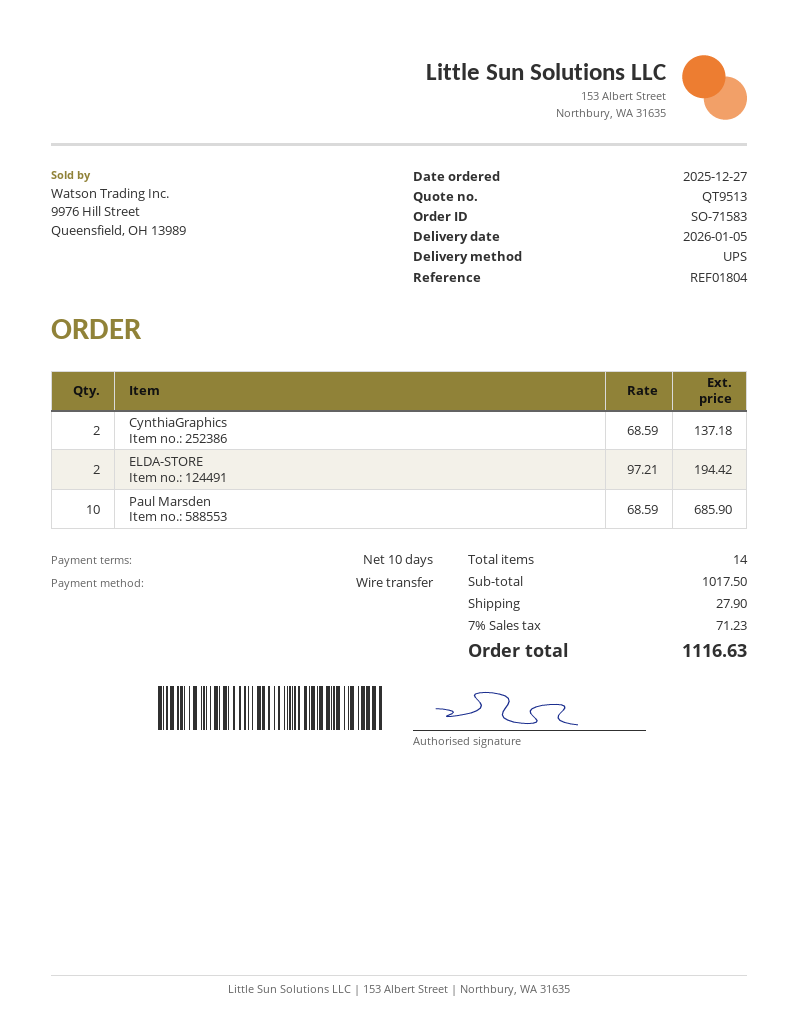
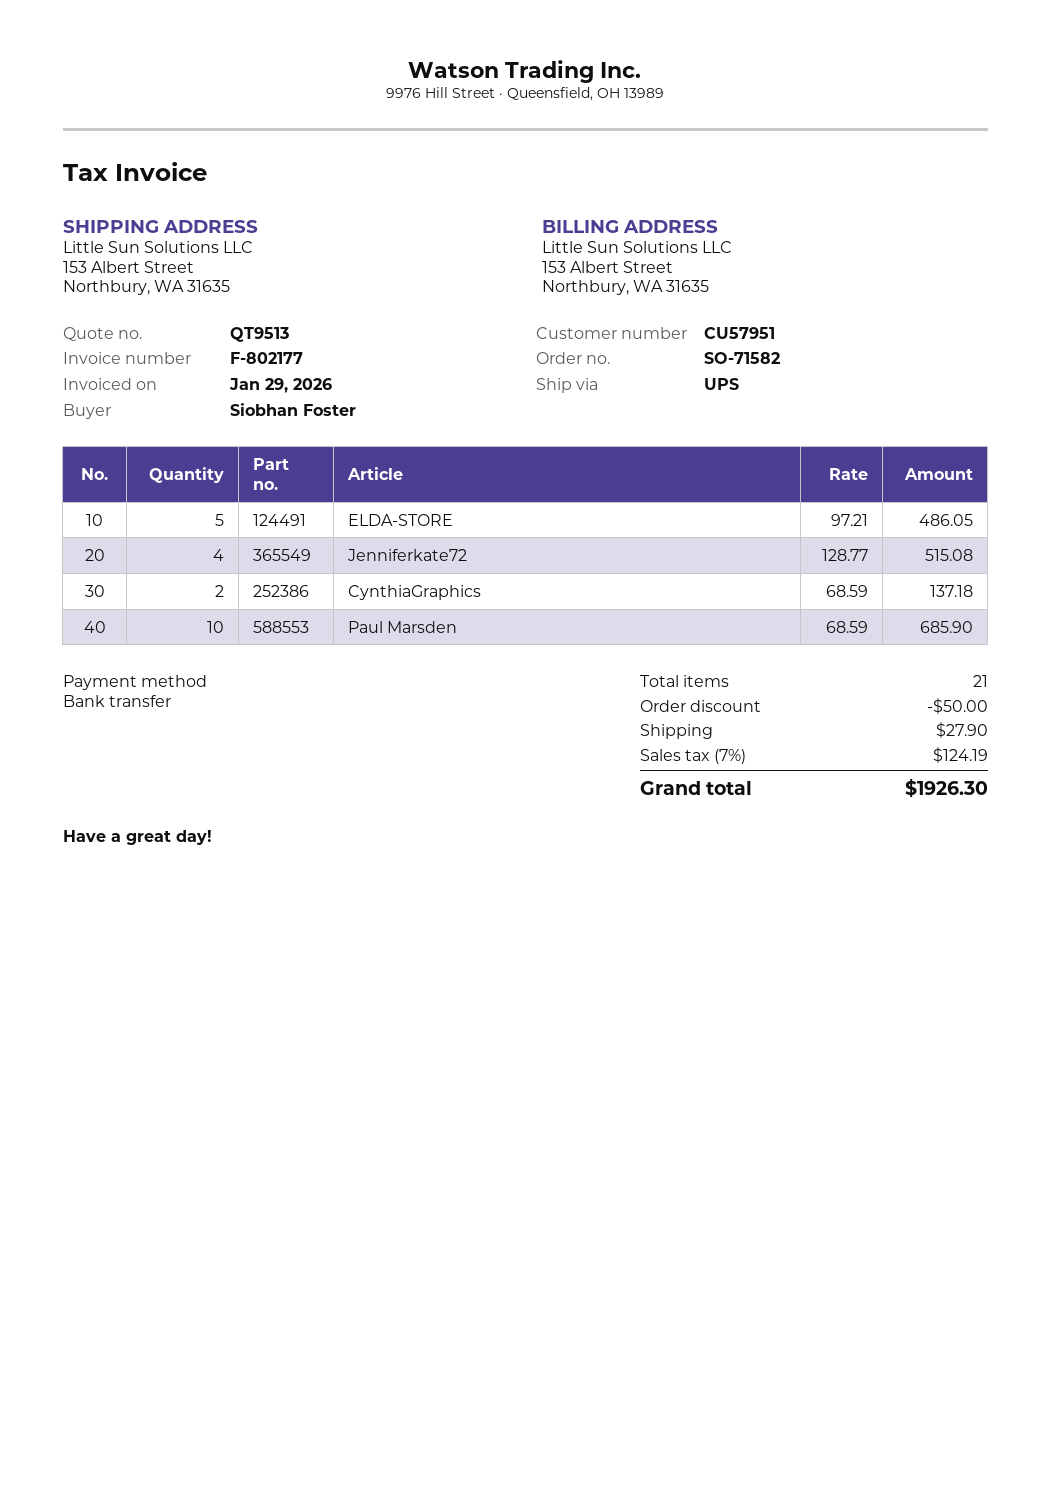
order number: SO-71583 -> SO-71582
ELDA-STORE: 2 x 97.21 = 194.42 -> 5 x 97.21 = 486.05
Jenniferkate72: none -> 4 x 128.77 = 515.08
total quantity: 14 -> 21
discount: none -> 50.00
tax: 7% = 71.23 -> 7% = 124.19
total: 1116.63 -> 1926.30

